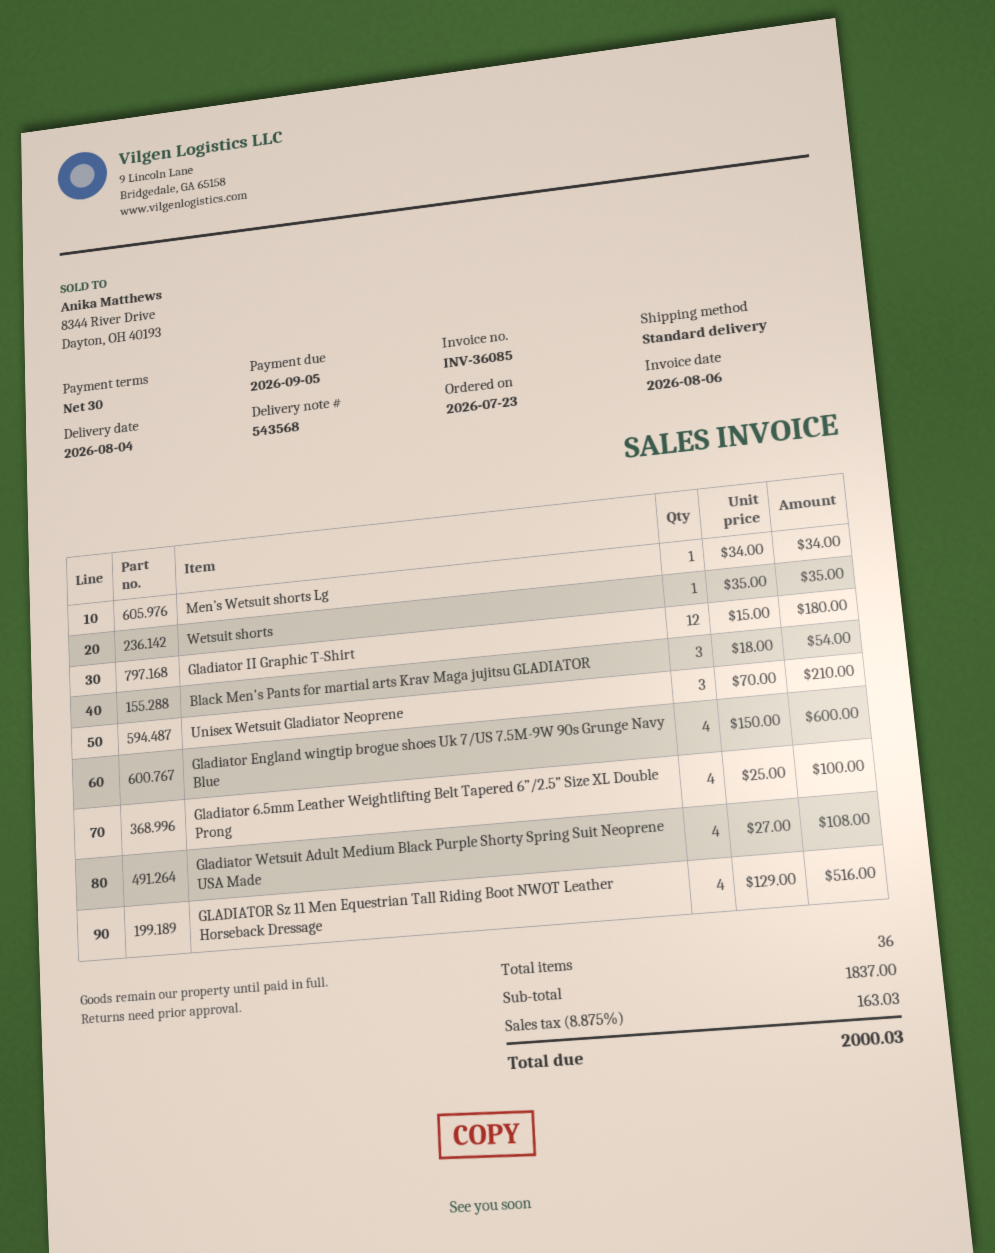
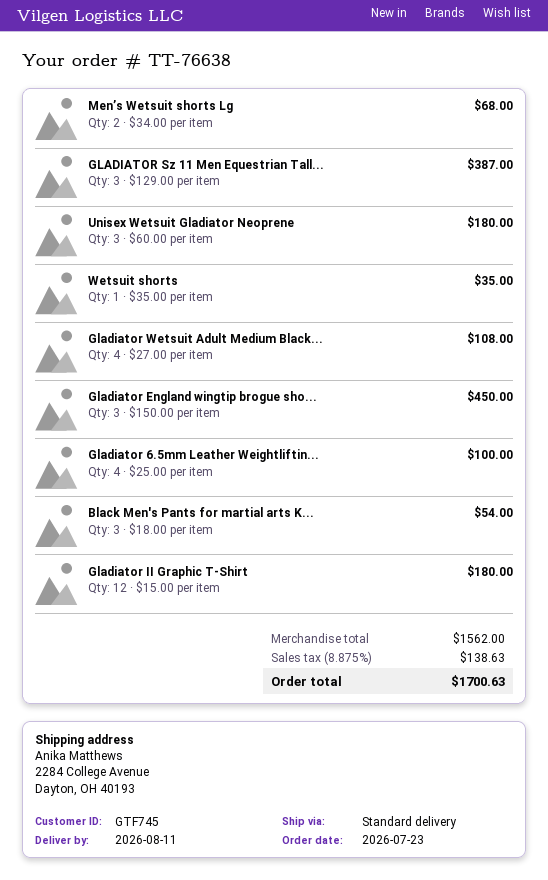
delivery date: 2026-08-04 -> 2026-08-11
Men’s Wetsuit shorts Lg: 1 x 34.00 = 34.00 -> 2 x 34.00 = 68.00
Unisex Wetsuit Gladiator Neoprene: 3 x 70.00 = 210.00 -> 3 x 60.00 = 180.00
Gladiator England wingtip brogue shoes Uk 7/US 7.5M-9W 90s Grunge Navy Blue: 4 x 150.00 = 600.00 -> 3 x 150.00 = 450.00
GLADIATOR Sz 11 Men Equestrian Tall Riding Boot NWOT Leather Horseback Dressage: 4 x 129.00 = 516.00 -> 3 x 129.00 = 387.00
subtotal: 1837.00 -> 1562.00
tax: 8.875% = 163.03 -> 8.875% = 138.63
total: 2000.03 -> 1700.63

